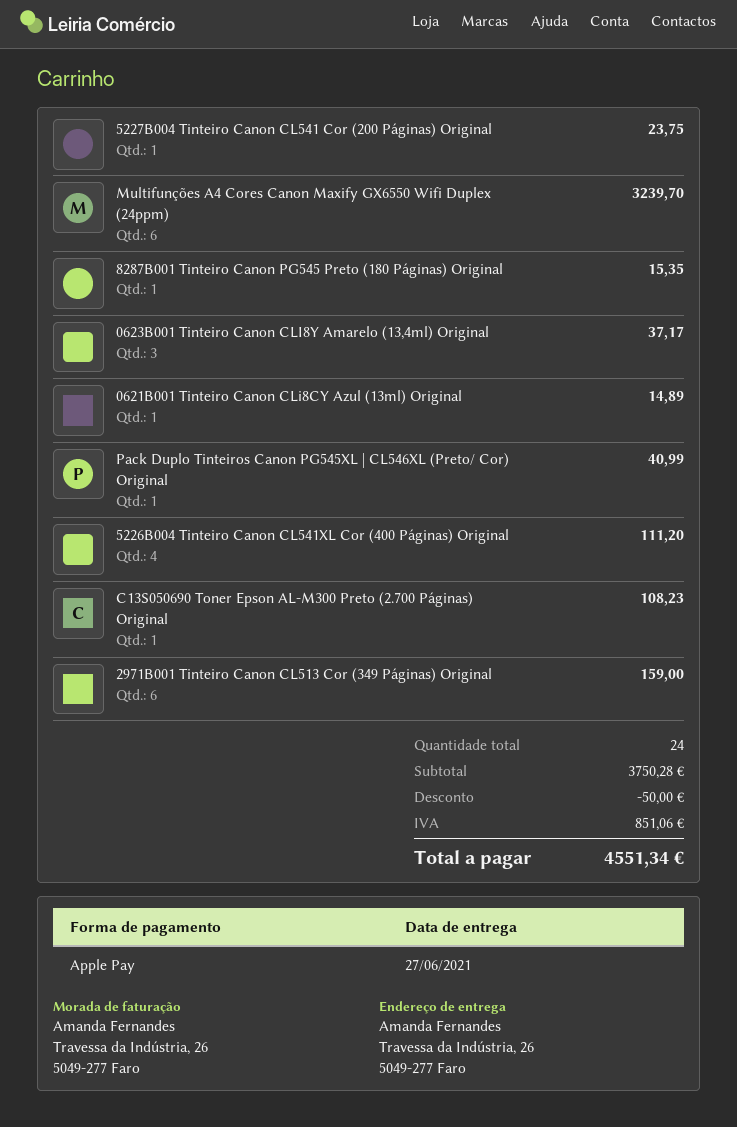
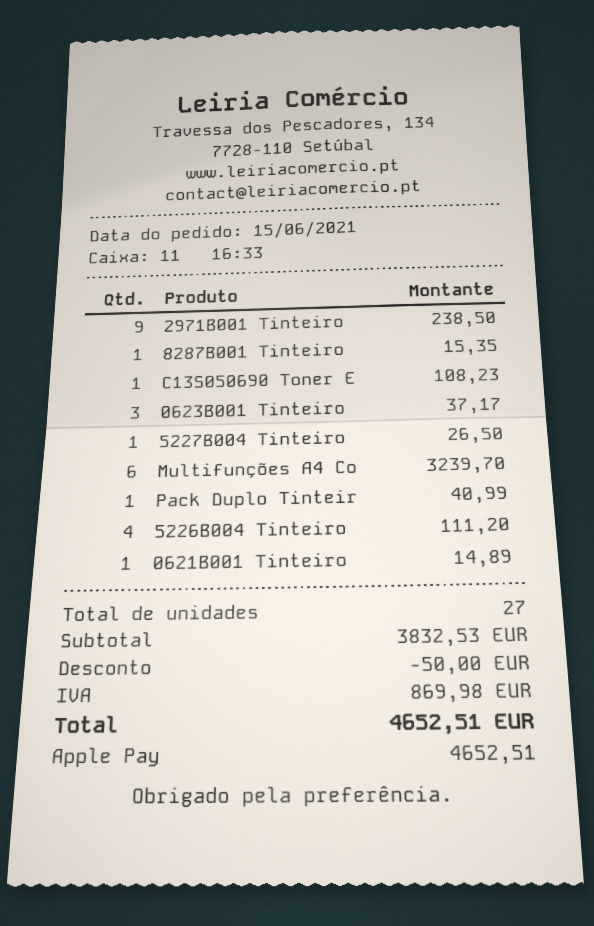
5227B004 Tinteiro Canon CL541 Cor (200 Páginas) Original: 1 for 23.75 -> 1 for 26.50
2971B001 Tinteiro Canon CL513 Cor (349 Páginas) Original: 6 for 159.00 -> 9 for 238.50
total quantity: 24 -> 27
subtotal: 3750.28 -> 3832.53
tax: 851.06 -> 869.98
total: 4551.34 -> 4652.51

